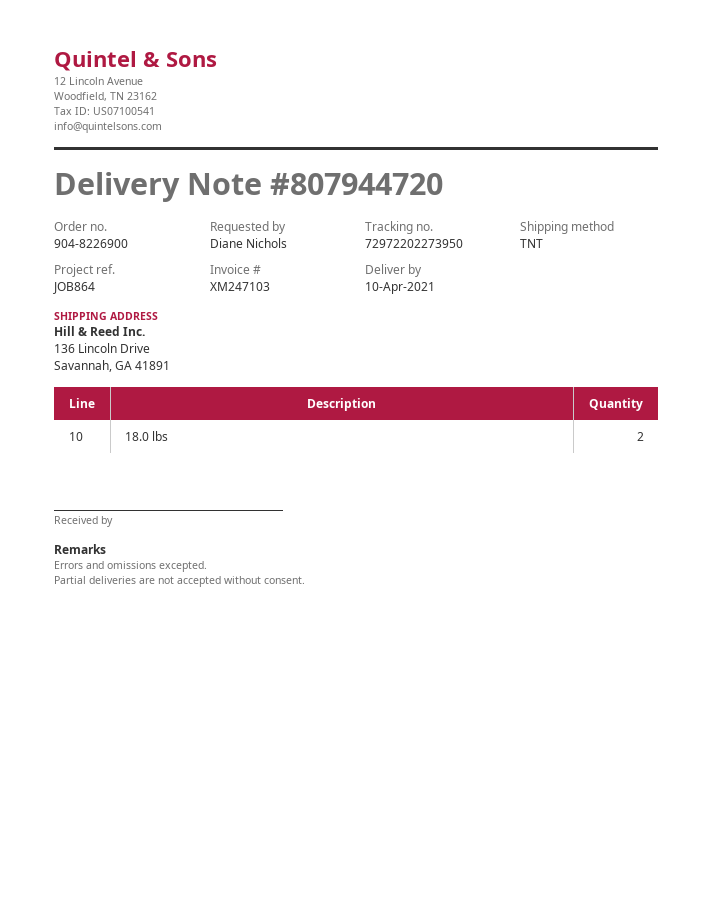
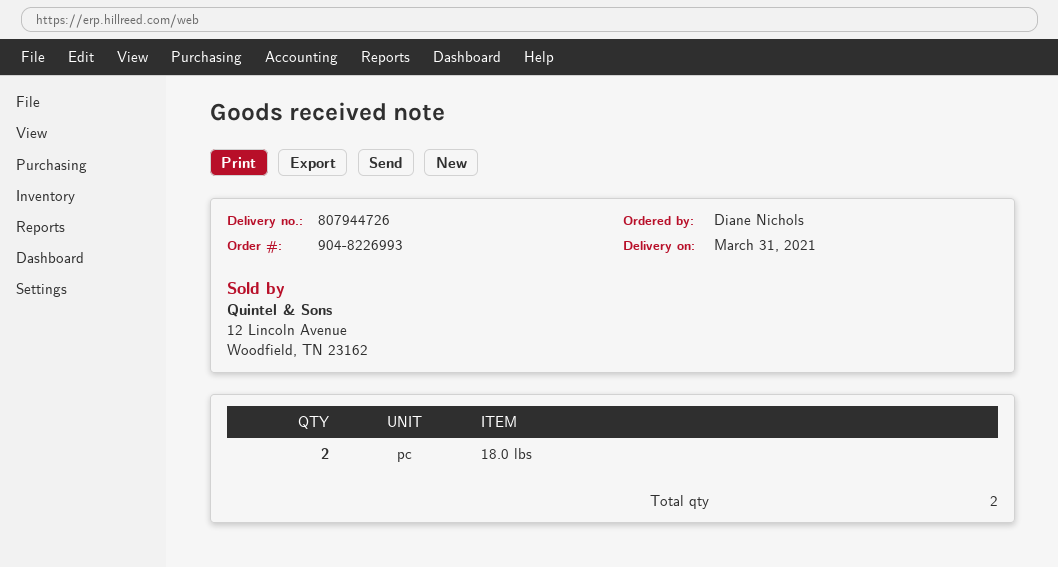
order number: 904-8226900 -> 904-8226993
delivery note number: 807944720 -> 807944726
delivery date: 2021-04-10 -> 2021-03-31

